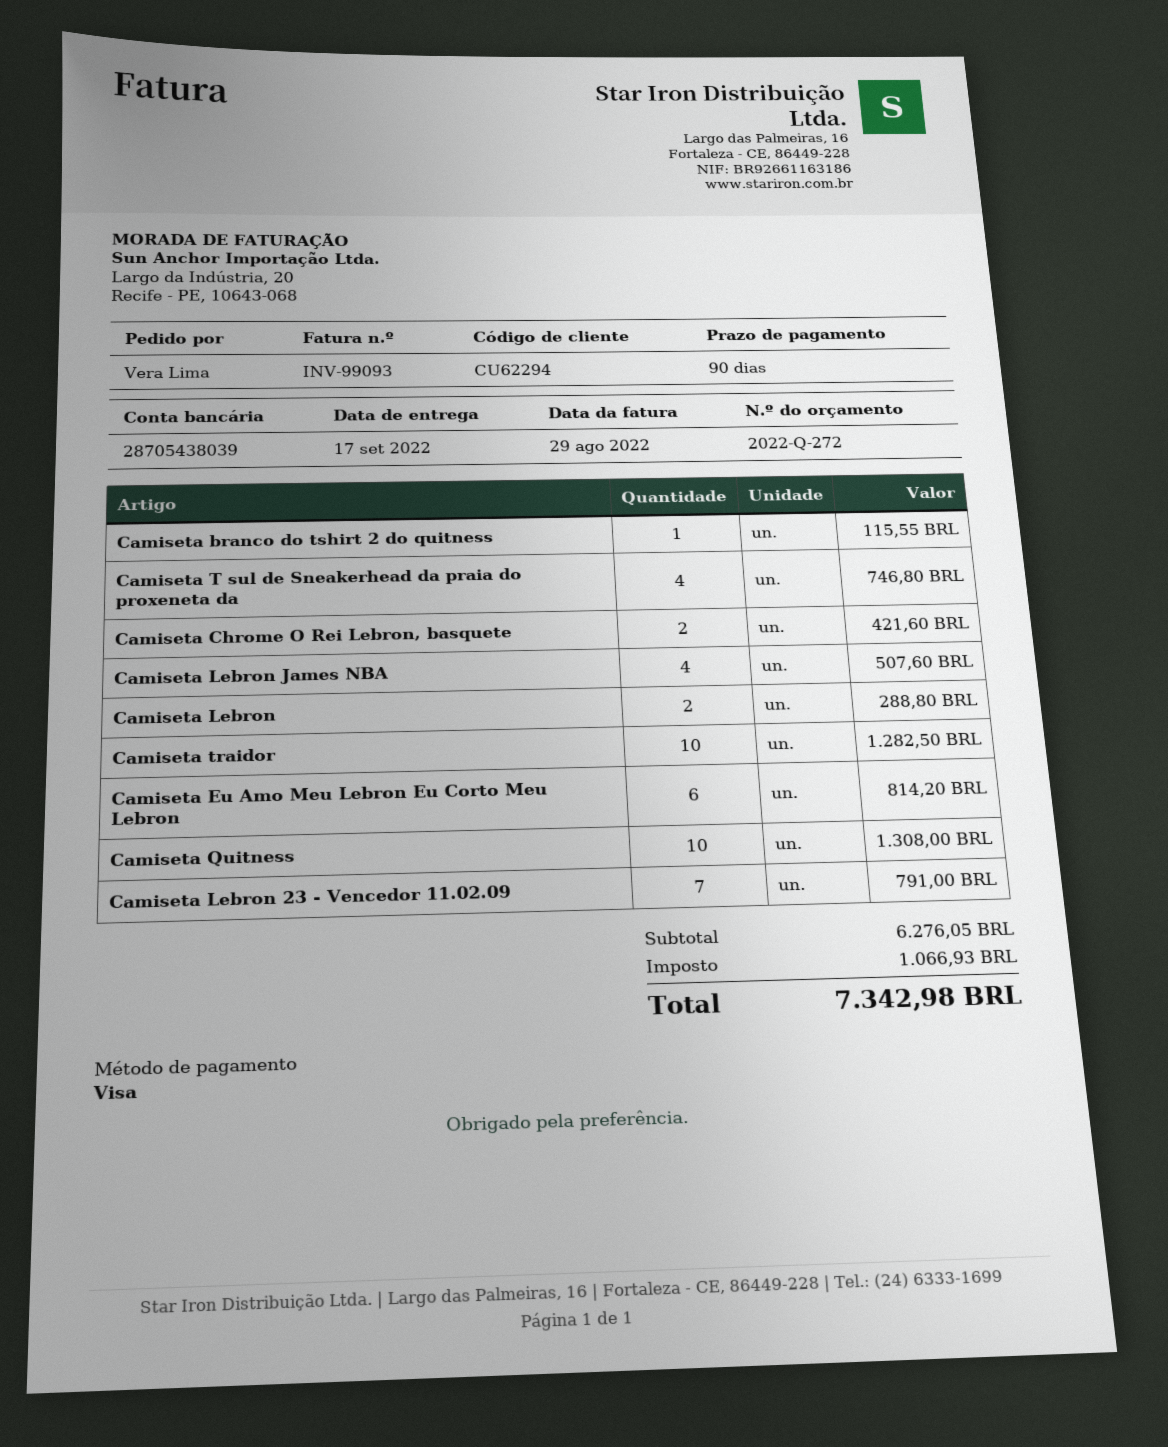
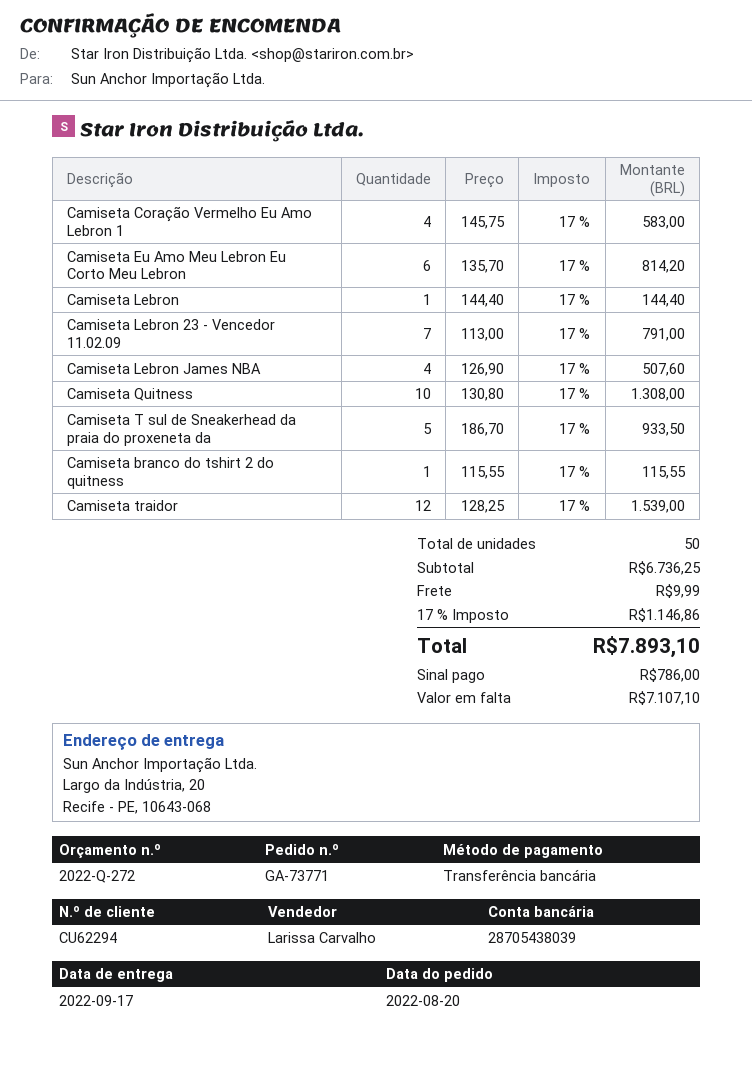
payment method: Visa -> bank transfer
Camiseta T sul de Sneakerhead da praia do proxeneta da: 4 for 746.80 -> 5 for 933.50
Camiseta Chrome O Rei Lebron, basquete: 2 for 421.60 -> none
Camiseta Lebron: 2 for 288.80 -> 1 for 144.40
Camiseta traidor: 10 for 1282.50 -> 12 for 1539.00
Camiseta Coração Vermelho Eu Amo Lebron 1: none -> 4 for 583.00
subtotal: 6276.05 -> 6736.25
shipping: none -> 9.99
tax: 1066.93 -> 1146.86
total: 7342.98 -> 7893.10

